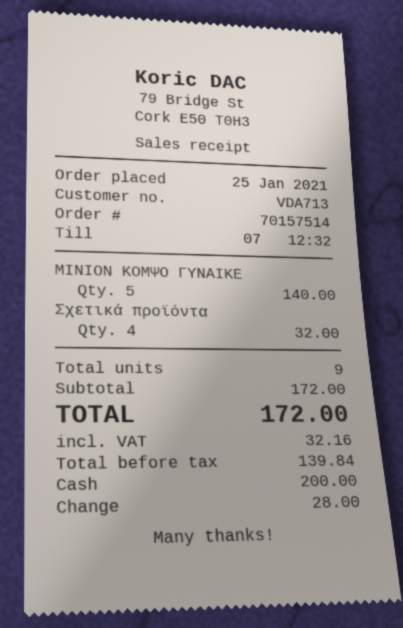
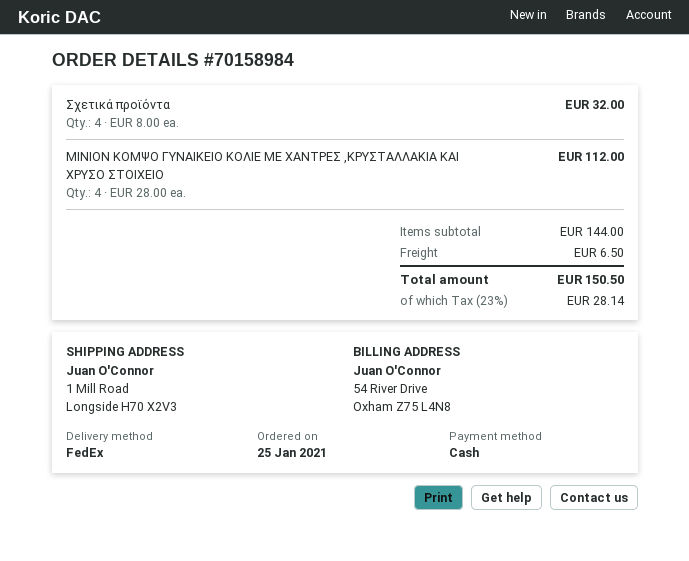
order number: 70157514 -> 70158984
ΜΙΝΙΟΝ ΚΟΜΨΟ ΓΥΝΑΙΚΕ: 5 for 140.00 -> 4 for 112.00
subtotal: 172.00 -> 144.00
shipping: none -> 6.50
tax: 32.16 -> 28.14
total: 172.00 -> 150.50

